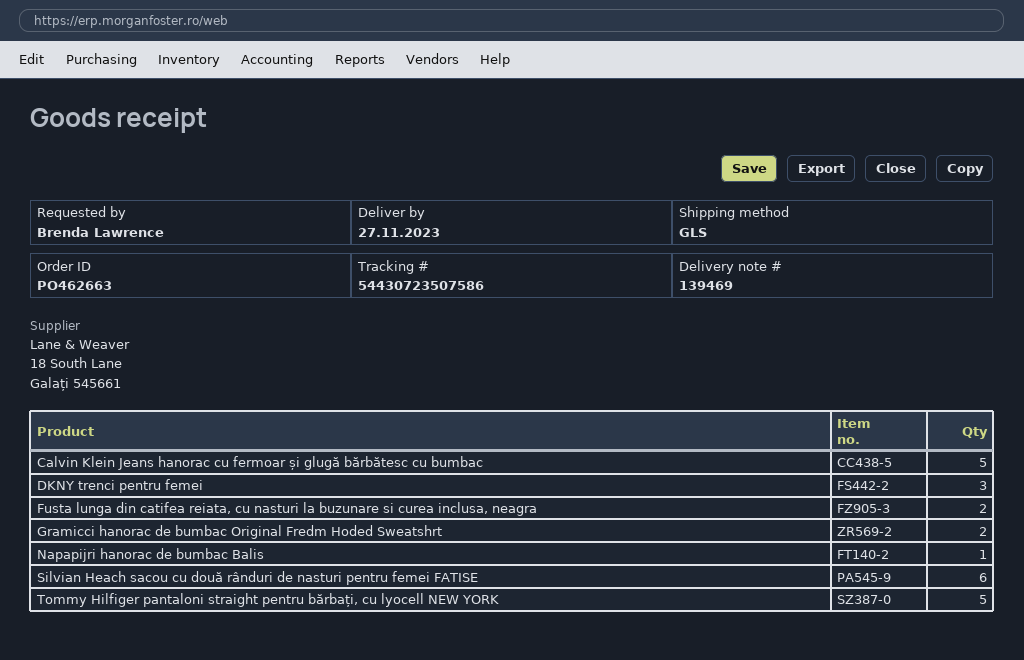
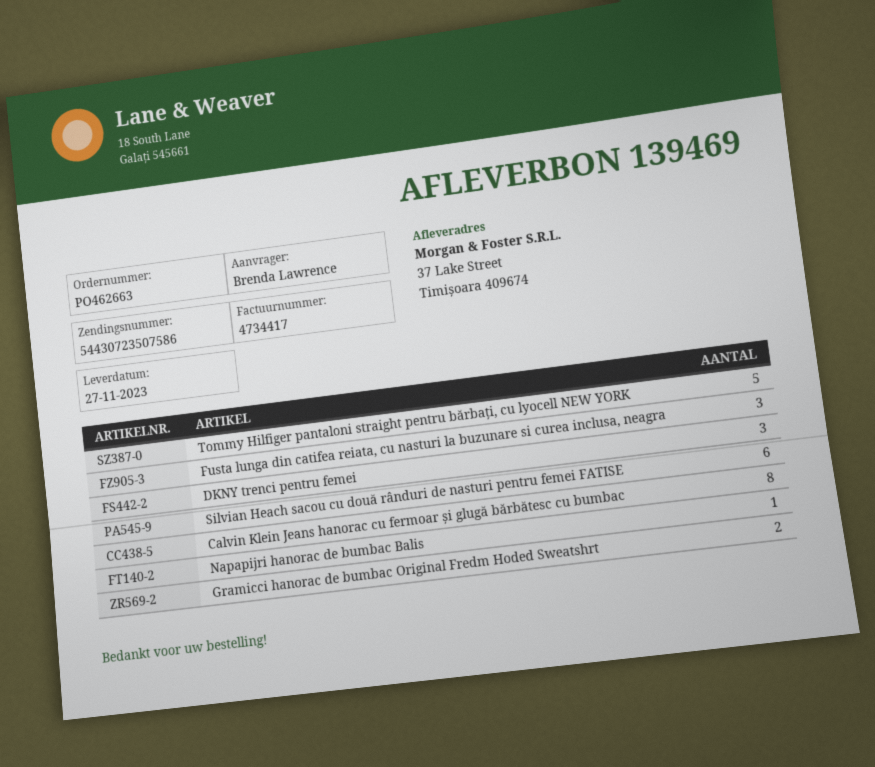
Calvin Klein Jeans hanorac cu fermoar și glugă bărbătesc cu bumbac: 5 -> 8
Fusta lunga din catifea reiata, cu nasturi la buzunare si curea inclusa, neagra: 2 -> 3

